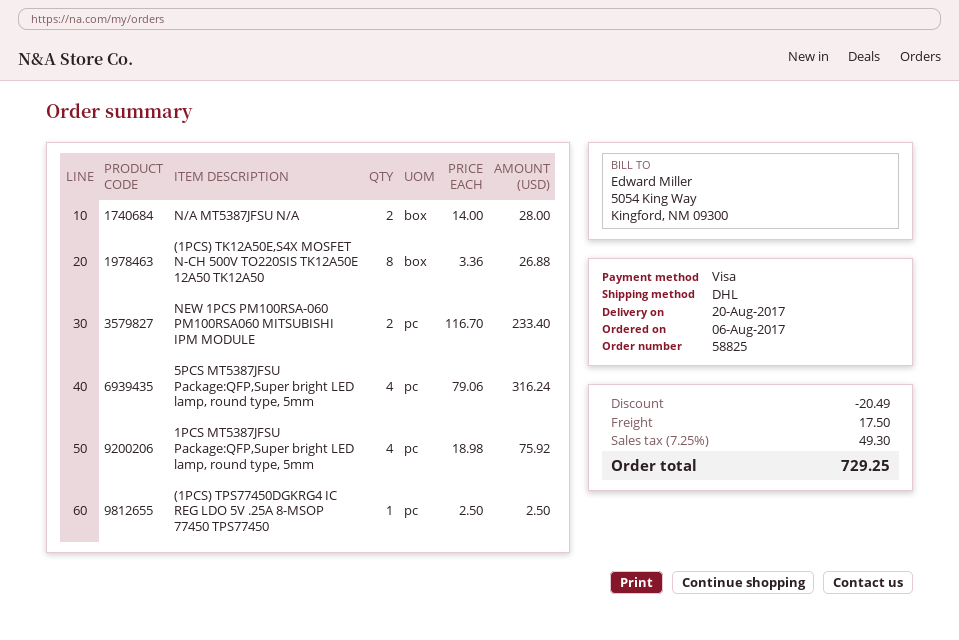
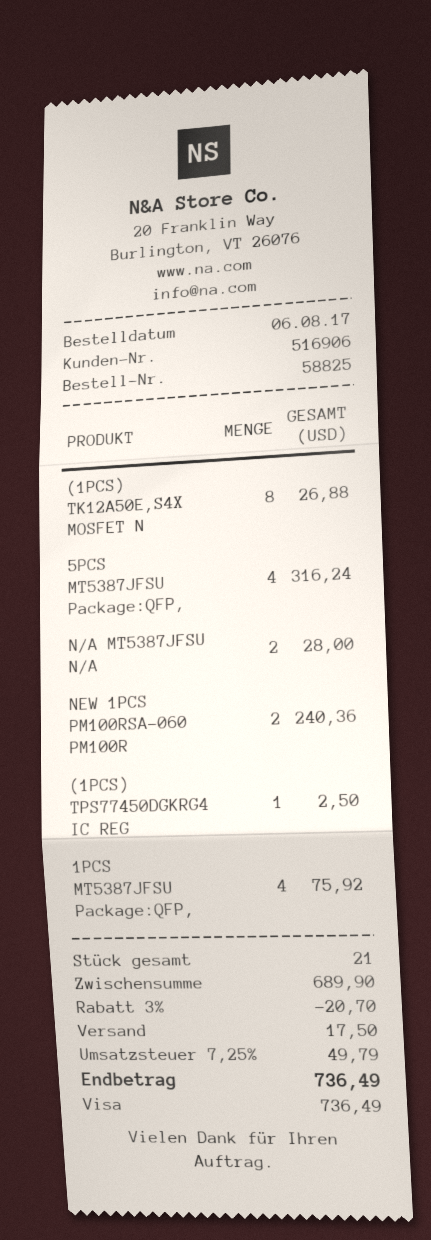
NEW 1PCS PM100RSA-060 PM100RSA060 MITSUBISHI IPM MODULE: 2 for 233.40 -> 2 for 240.36
discount: 20.49 -> 20.70
tax: 7.25% = 49.30 -> 7.25% = 49.79
total: 729.25 -> 736.49

